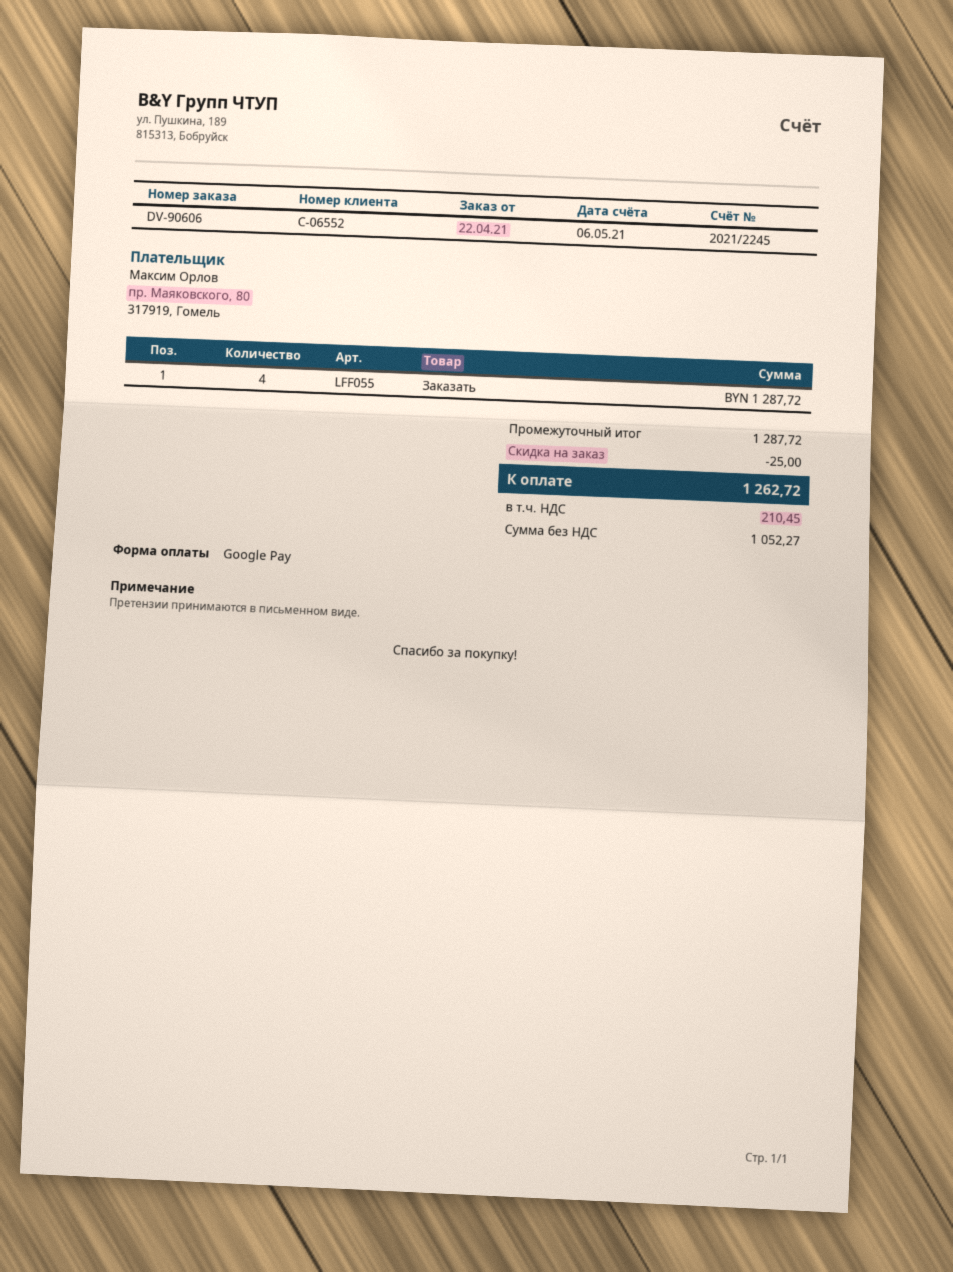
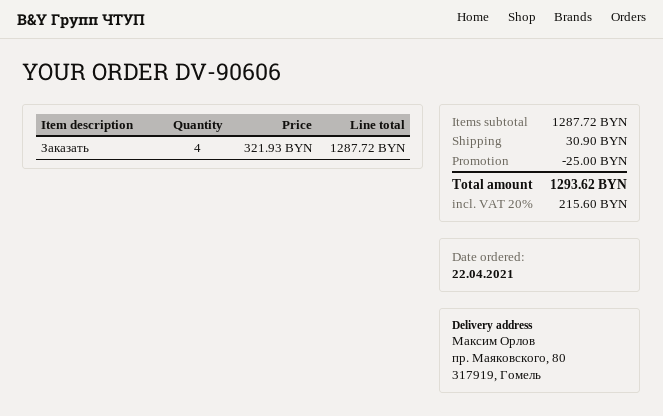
shipping: none -> 30.90
tax: 210.45 -> 215.60
total: 1262.72 -> 1293.62

